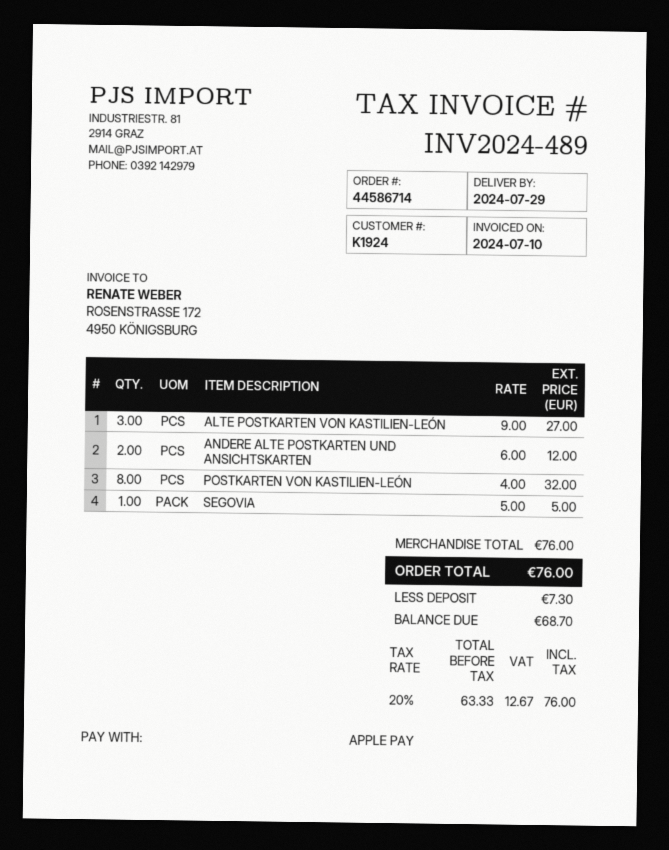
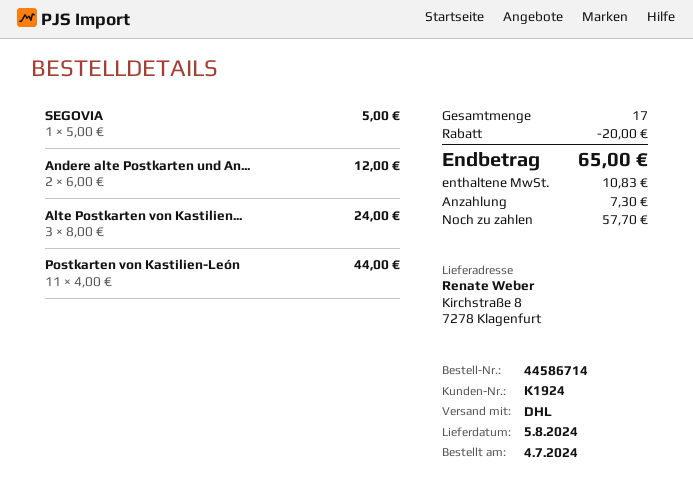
delivery date: 2024-07-29 -> 2024-08-05
ALTE POSTKARTEN VON KASTILIEN-LEÓN: 3 x 9.00 = 27.00 -> 3 x 8.00 = 24.00
POSTKARTEN VON KASTILIEN-LEÓN: 8 x 4.00 = 32.00 -> 11 x 4.00 = 44.00
discount: none -> 20.00
tax: 12.67 -> 10.83
total: 76.00 -> 65.00
balance: 68.70 -> 57.70

